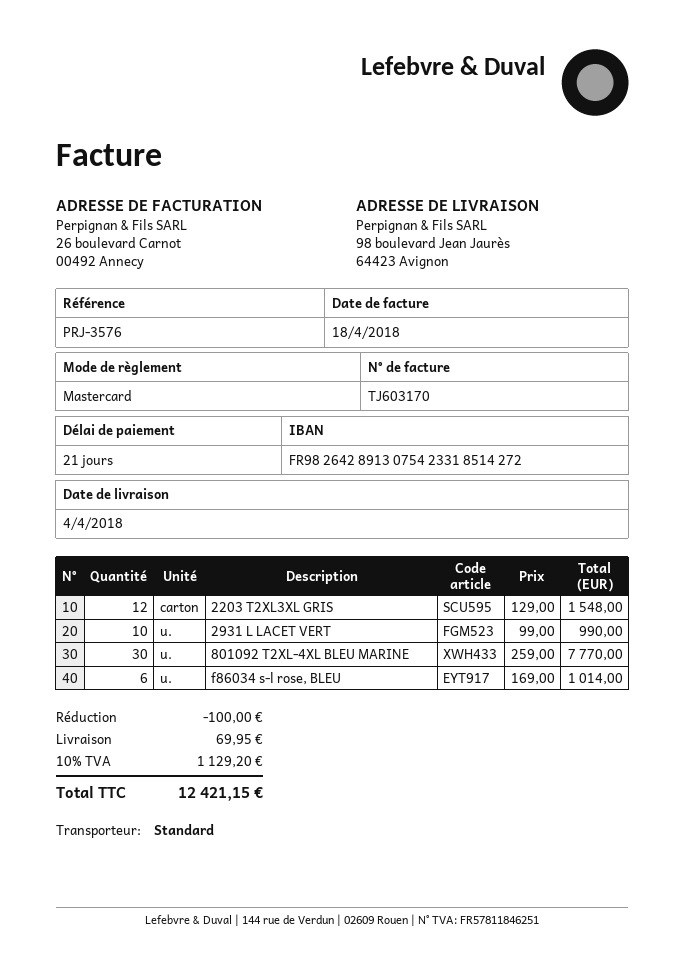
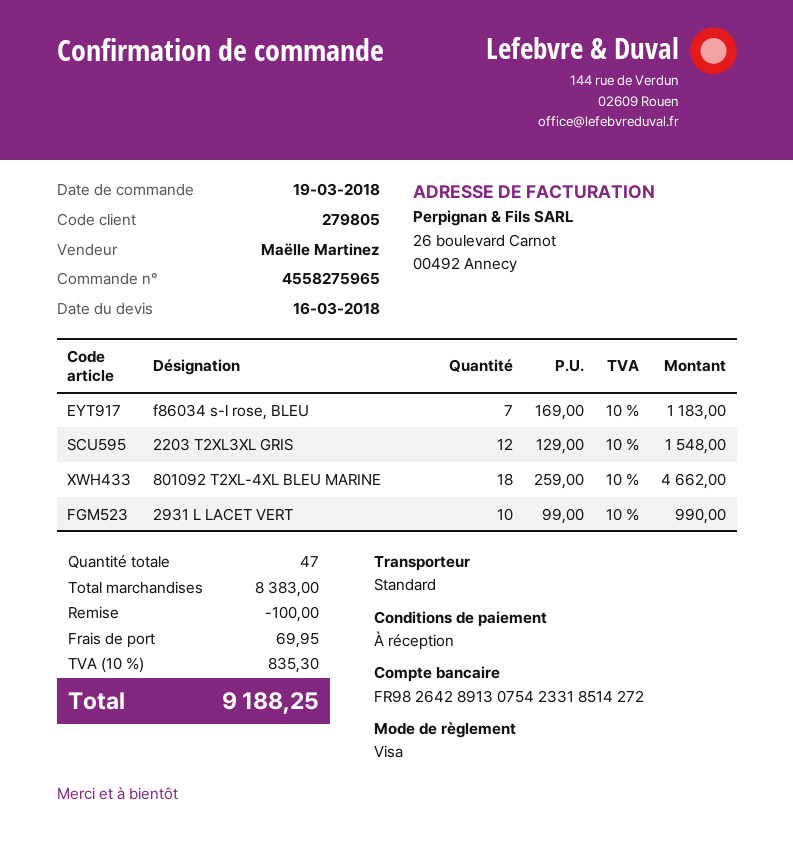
payment terms: 21 days -> on receipt
payment method: Mastercard -> Visa
801092 T2XL-4XL BLEU MARINE: 30 x 259.00 = 7770.00 -> 18 x 259.00 = 4662.00
f86034 s-l rose, BLEU: 6 x 169.00 = 1014.00 -> 7 x 169.00 = 1183.00
tax: 10% = 1129.20 -> 10% = 835.30
total: 12421.15 -> 9188.25

